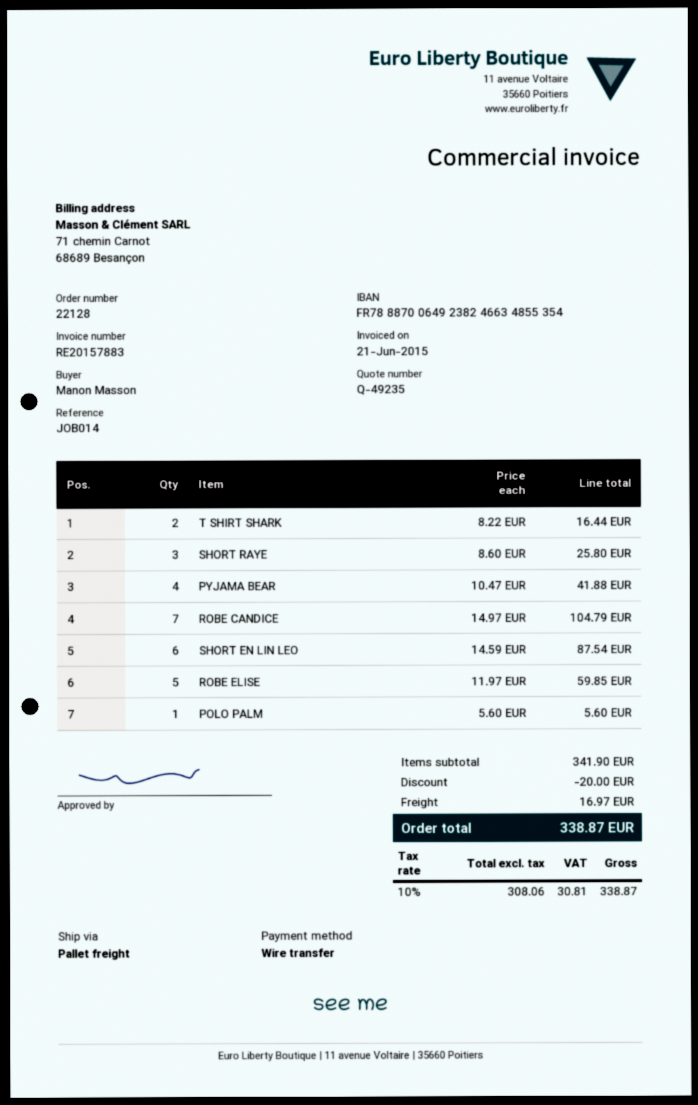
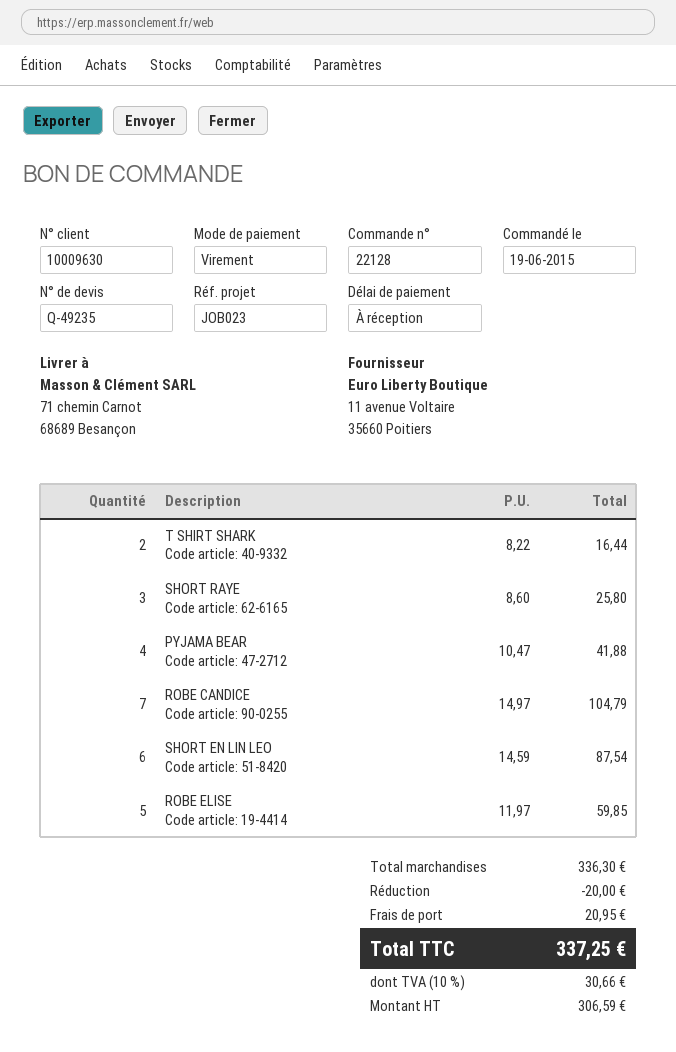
reference: JOB014 -> JOB023
POLO PALM: 1 x 5.60 = 5.60 -> none
subtotal: 341.90 -> 336.30
shipping: 16.97 -> 20.95
net: 308.06 -> 306.59
tax: 10% = 30.81 -> 10% = 30.66
total: 338.87 -> 337.25

